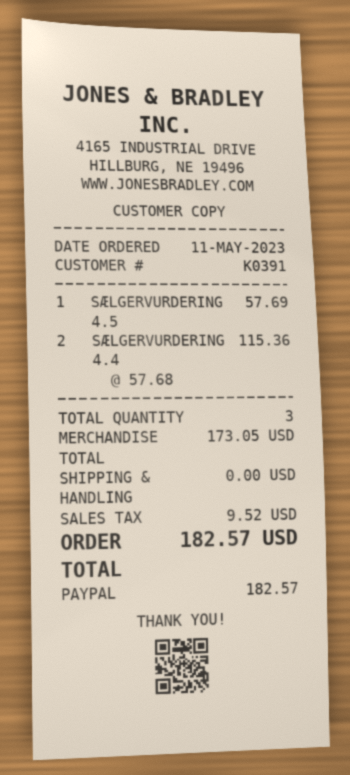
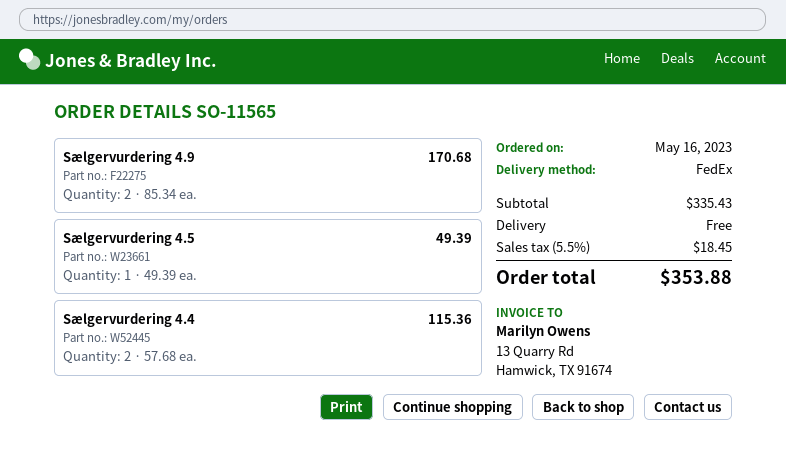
order date: 2023-05-11 -> 2023-05-16
SÆLGERVURDERING 4.5: 1 x 57.69 = 57.69 -> 1 x 49.39 = 49.39
Sælgervurdering 4.9: none -> 2 x 85.34 = 170.68
subtotal: 173.05 -> 335.43
tax: 9.52 -> 18.45
total: 182.57 -> 353.88

